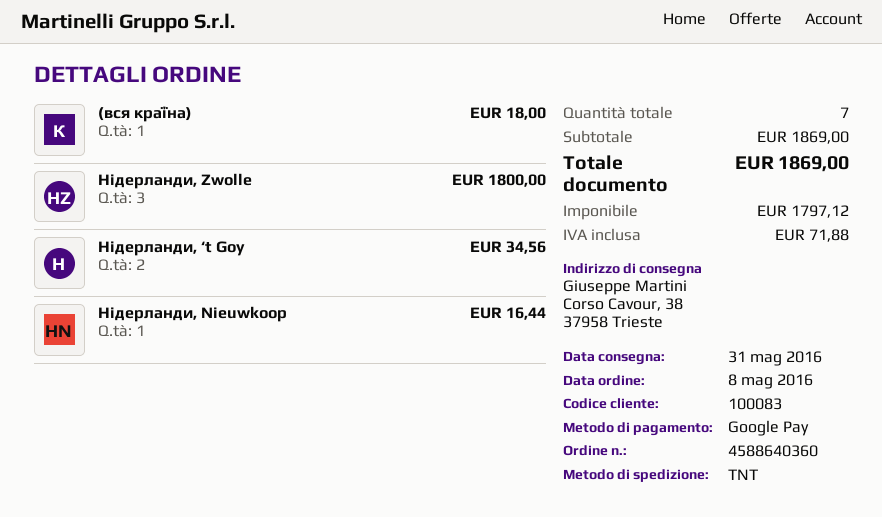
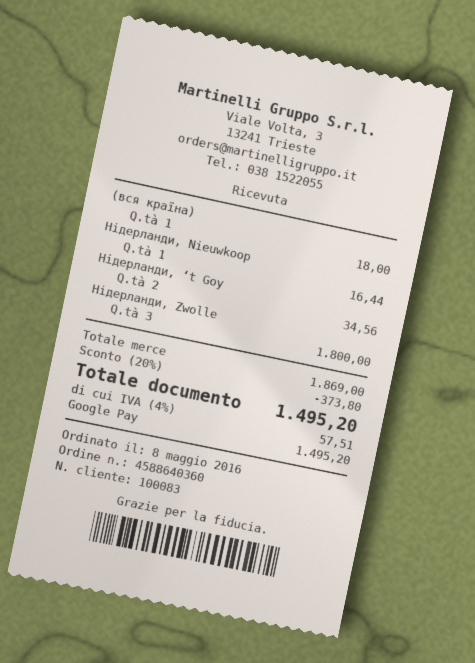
discount: none -> 20% = 373.80
tax: 71.88 -> 57.51
total: 1869.00 -> 1495.20

